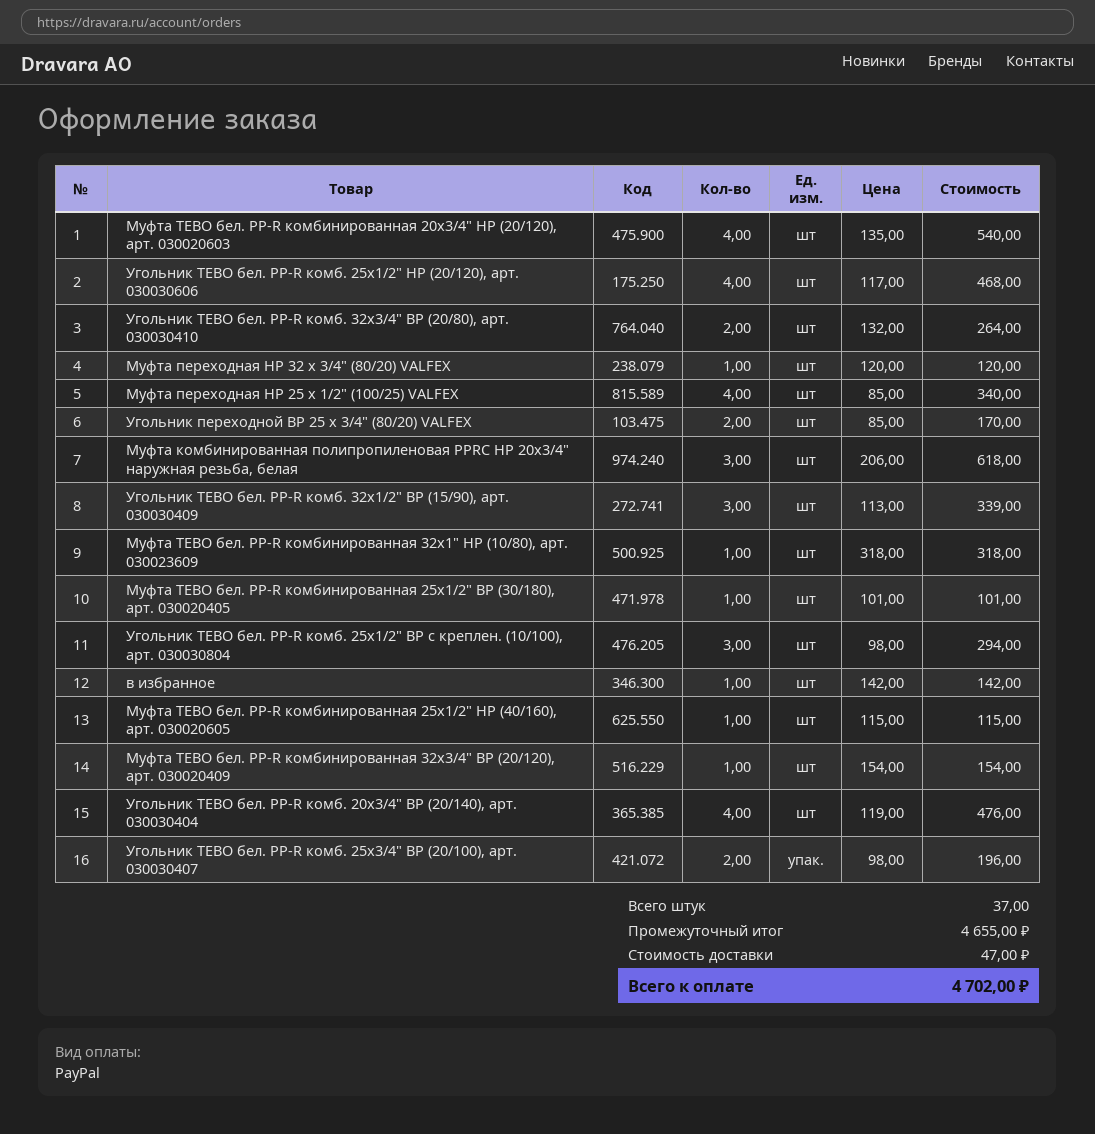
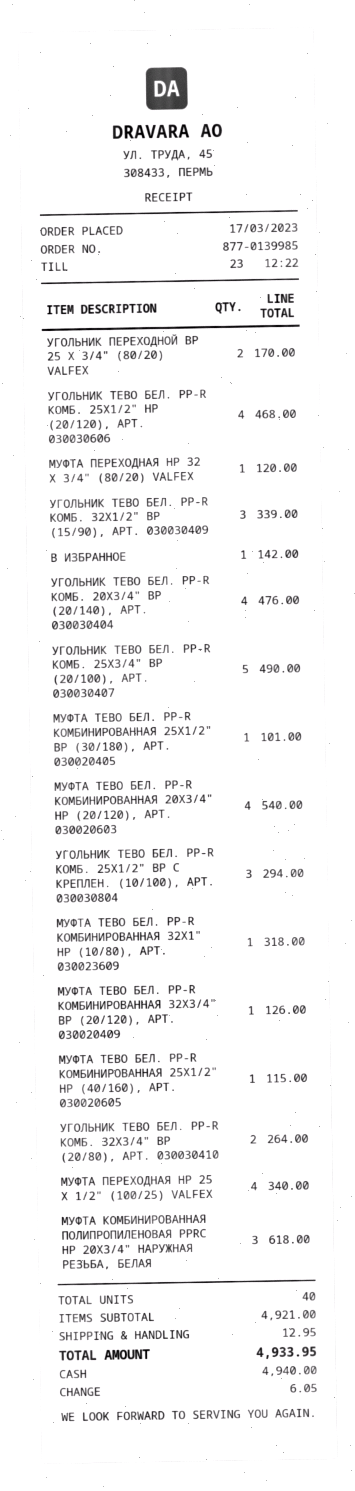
payment method: PayPal -> cash
Муфта TEBO бел. PP-R комбинированная 32х3/4" ВР (20/120), арт. 030020409: 1 for 154.00 -> 1 for 126.00
Угольник TEBO бел. PP-R комб. 25х3/4" ВР (20/100), арт. 030030407: 2 for 196.00 -> 5 for 490.00
total quantity: 37 -> 40
subtotal: 4655.00 -> 4921.00
shipping: 47.00 -> 12.95
total: 4702.00 -> 4933.95

